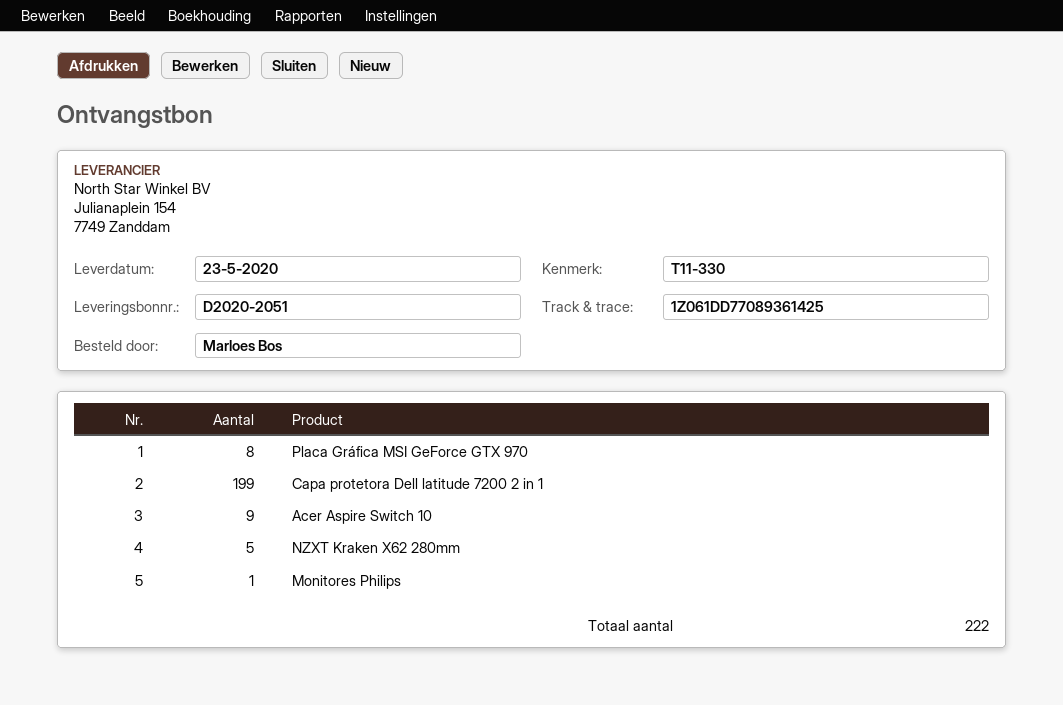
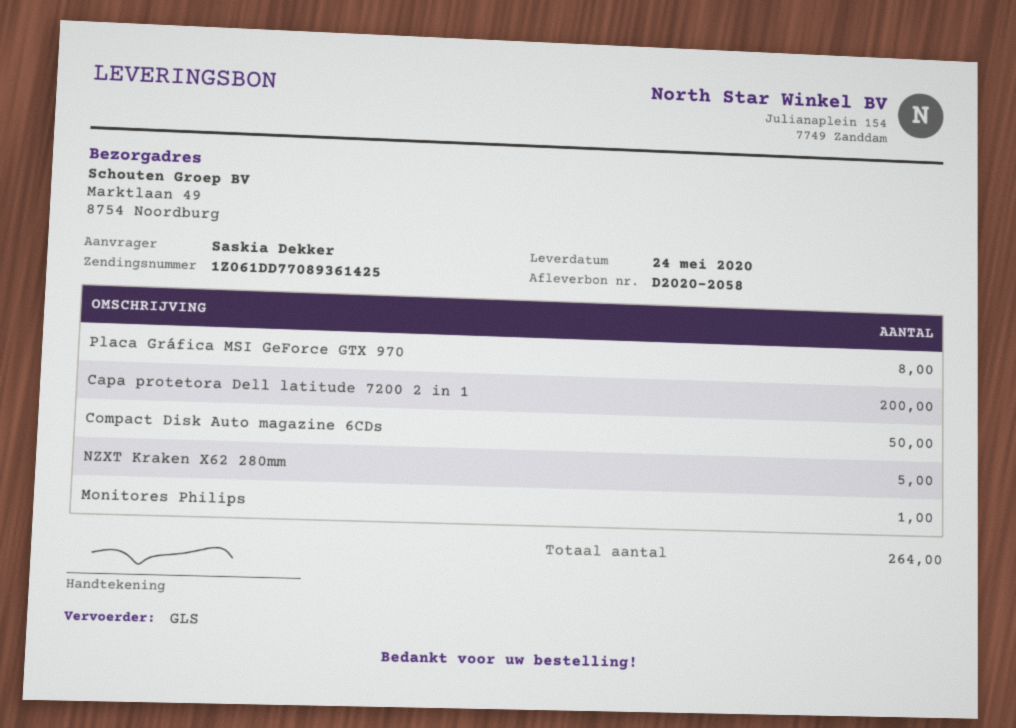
delivery note number: D2020-2051 -> D2020-2058
delivery date: 2020-05-23 -> 2020-05-24
ordered by: Marloes Bos -> Saskia Dekker
Capa protetora Dell latitude 7200 2 in 1: 199 -> 200
Acer Aspire Switch 10: 9 -> none
Compact Disk Auto magazine 6CDs: none -> 50
total quantity: 222 -> 264

